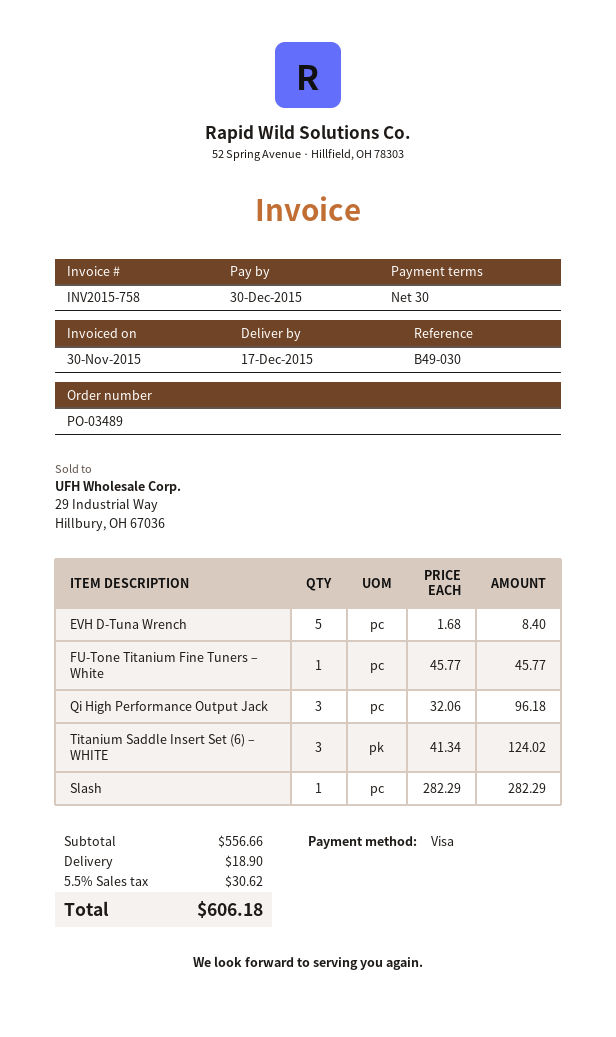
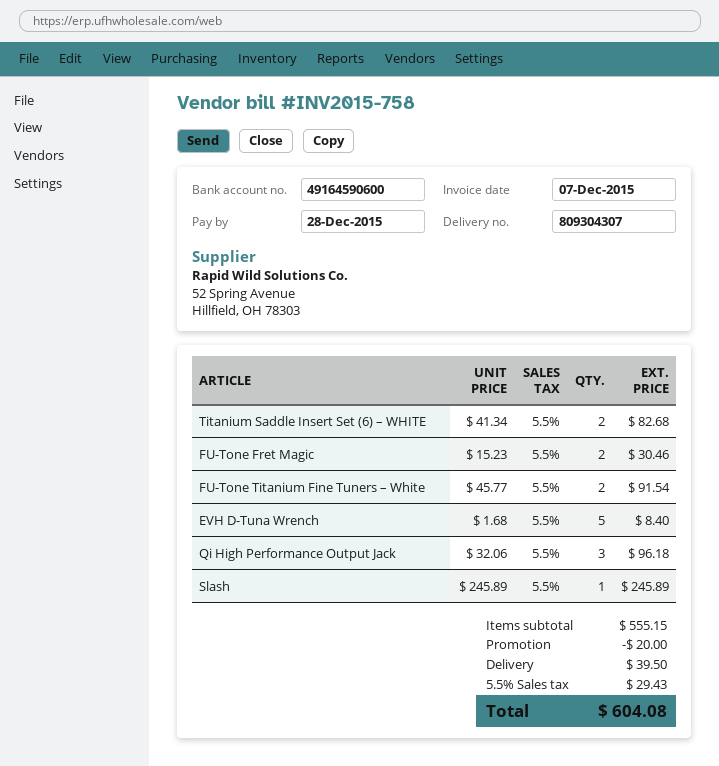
invoice date: 2015-11-30 -> 2015-12-07
due date: 2015-12-30 -> 2015-12-28
FU-Tone Titanium Fine Tuners – White: 1 x 45.77 = 45.77 -> 2 x 45.77 = 91.54
Titanium Saddle Insert Set (6) – WHITE: 3 x 41.34 = 124.02 -> 2 x 41.34 = 82.68
Slash: 1 x 282.29 = 282.29 -> 1 x 245.89 = 245.89
FU-Tone Fret Magic: none -> 2 x 15.23 = 30.46
subtotal: 556.66 -> 555.15
discount: none -> 20.00
shipping: 18.90 -> 39.50
tax: 5.5% = 30.62 -> 5.5% = 29.43
total: 606.18 -> 604.08

